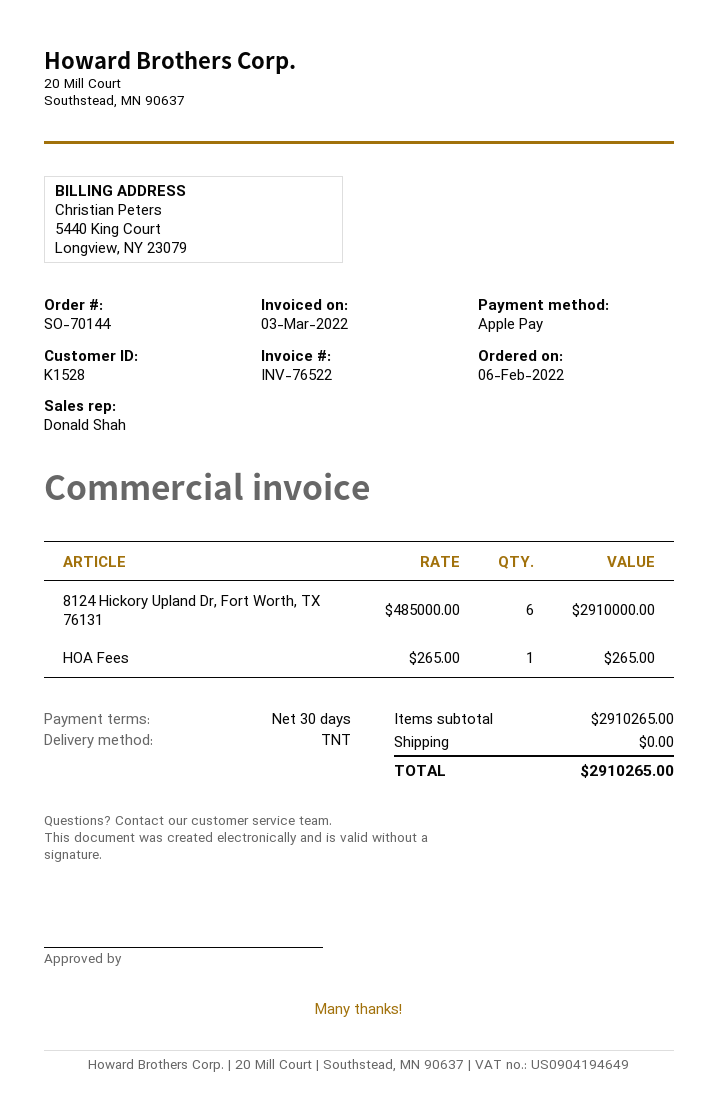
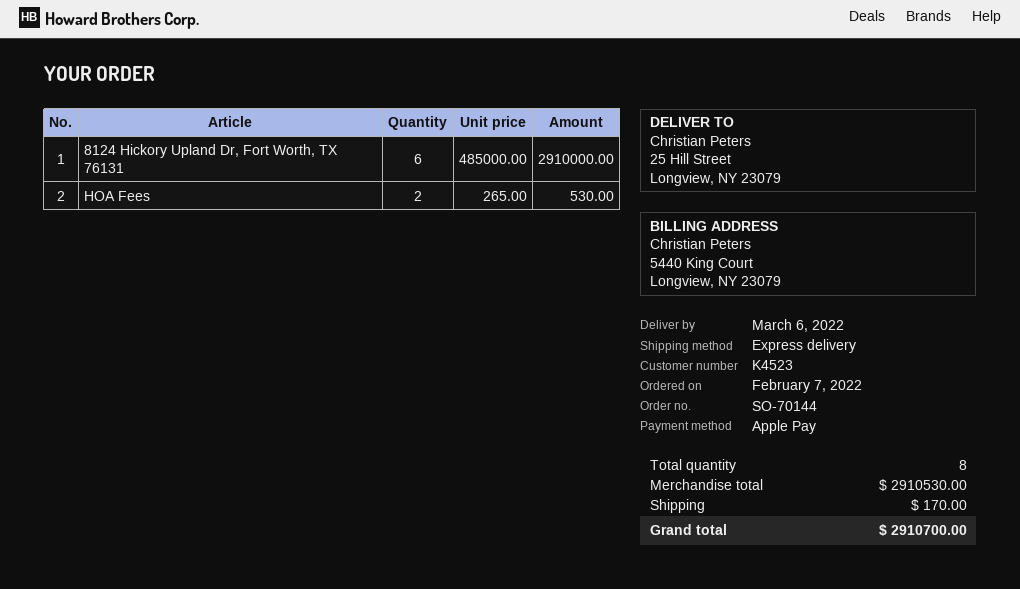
order date: 2022-02-06 -> 2022-02-07
customer number: K1528 -> K4523
shipping method: TNT -> express
HOA Fees: 1 x 265.00 = 265.00 -> 2 x 265.00 = 530.00
subtotal: 2910265.00 -> 2910530.00
shipping: 0.00 -> 170.00
total: 2910265.00 -> 2910700.00

